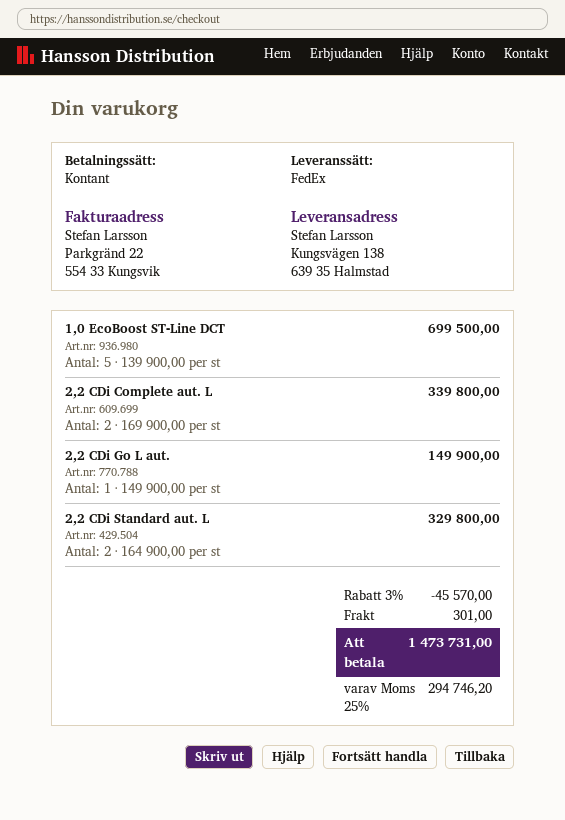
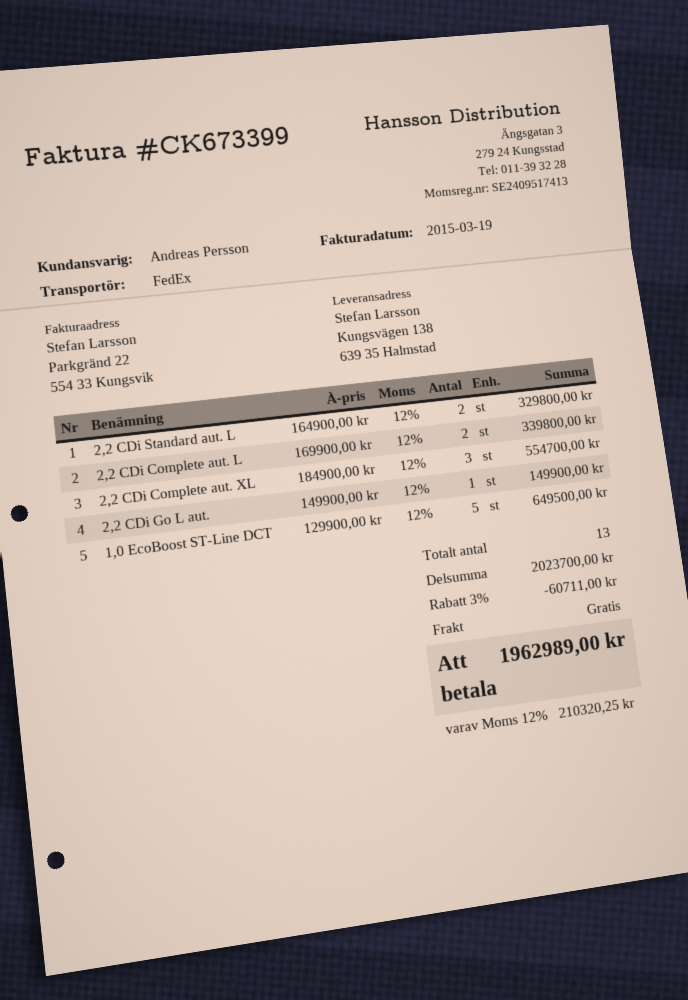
1,0 EcoBoost ST-Line DCT: 5 x 139900.00 = 699500.00 -> 5 x 129900.00 = 649500.00
2,2 CDi Complete aut. XL: none -> 3 x 184900.00 = 554700.00
discount: 3% = 45570.00 -> 3% = 60711.00
shipping: 301.00 -> 0.00
tax: 25% = 294746.20 -> 12% = 210320.25
total: 1473731.00 -> 1962989.00

